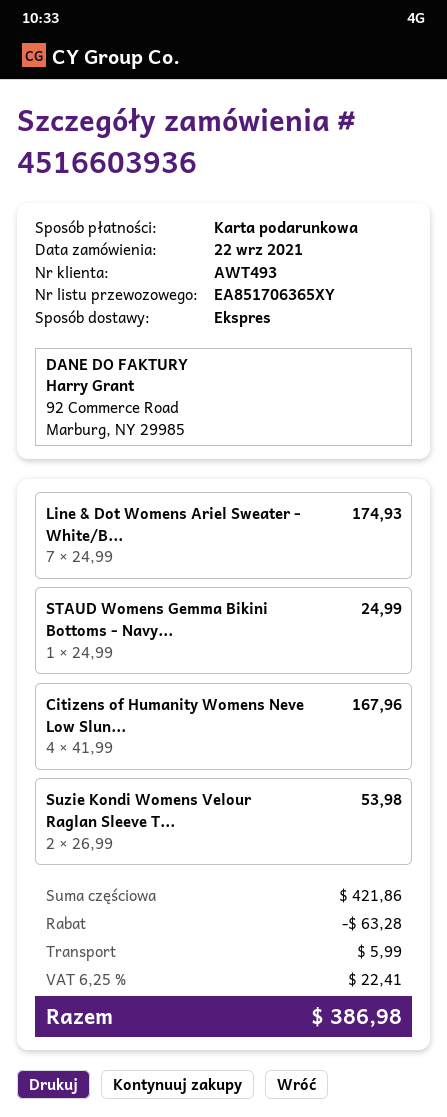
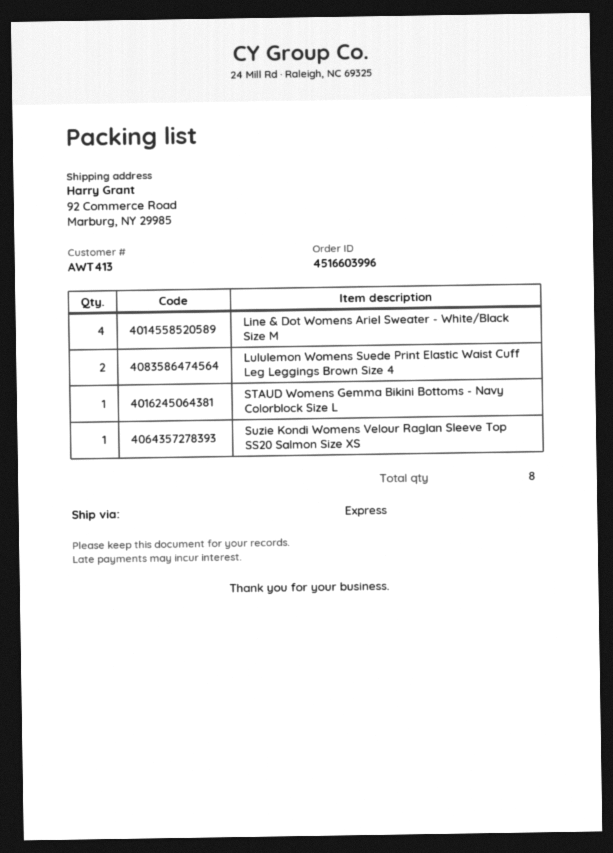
order number: 4516603936 -> 4516603996
customer number: AWT493 -> AWT413
Line & Dot Womens Ariel Sweater - White/B...: 7 -> 4
Citizens of Humanity Womens Neve Low Slun...: 4 -> none
Suzie Kondi Womens Velour Raglan Sleeve T...: 2 -> 1
Lululemon Womens Suede Print Elastic Waist Cuff Leg Leggings Brown Size 4: none -> 2

